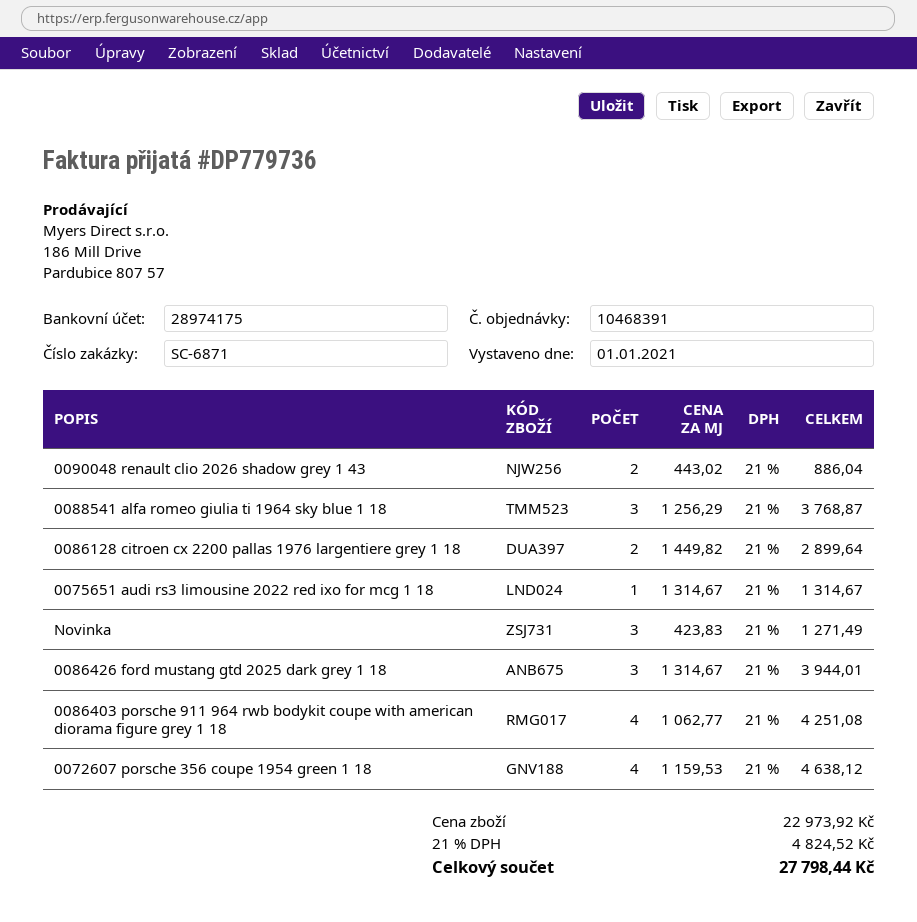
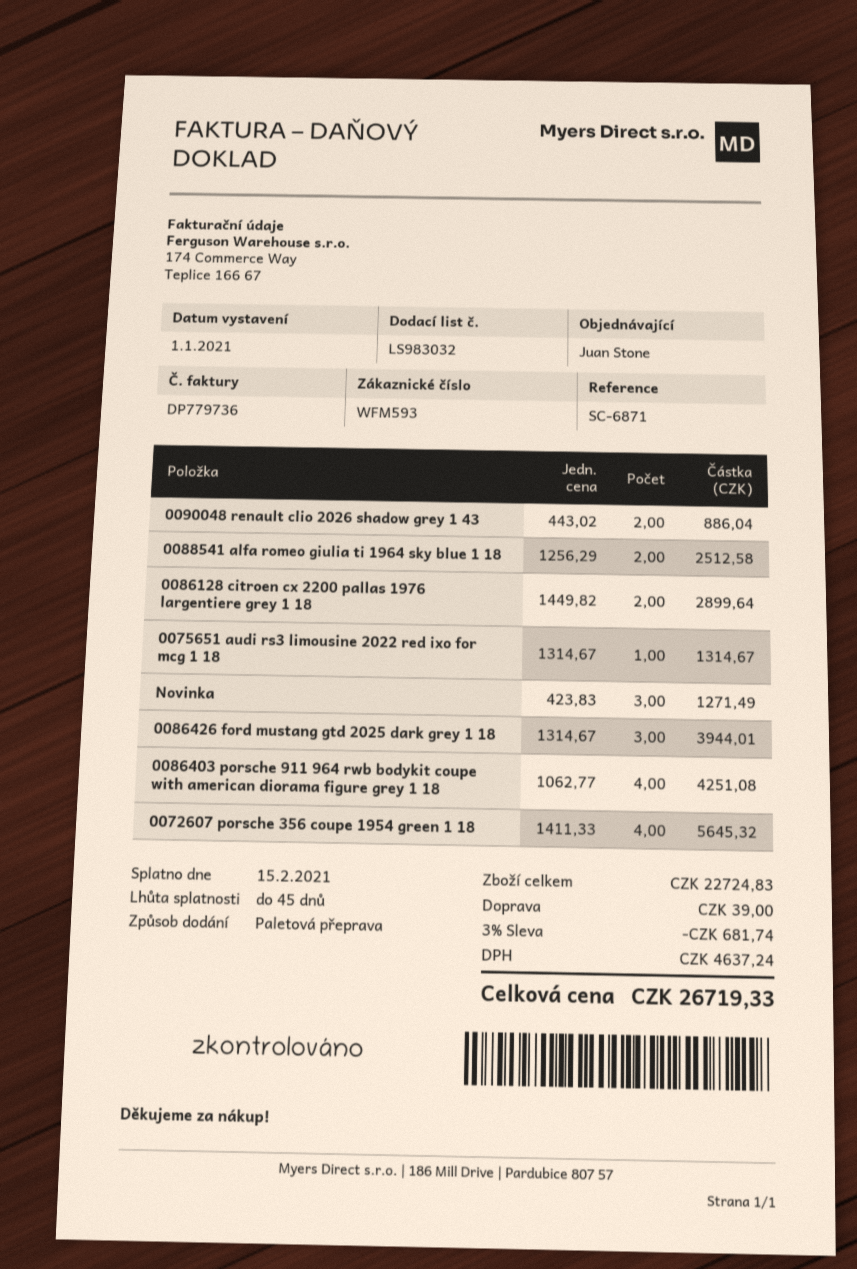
0088541 alfa romeo giulia ti 1964 sky blue 1 18: 3 x 1256.29 = 3768.87 -> 2 x 1256.29 = 2512.58
0072607 porsche 356 coupe 1954 green 1 18: 4 x 1159.53 = 4638.12 -> 4 x 1411.33 = 5645.32
subtotal: 22973.92 -> 22724.83
discount: none -> 3% = 681.74
shipping: none -> 39.00
tax: 4824.52 -> 4637.24
total: 27798.44 -> 26719.33

